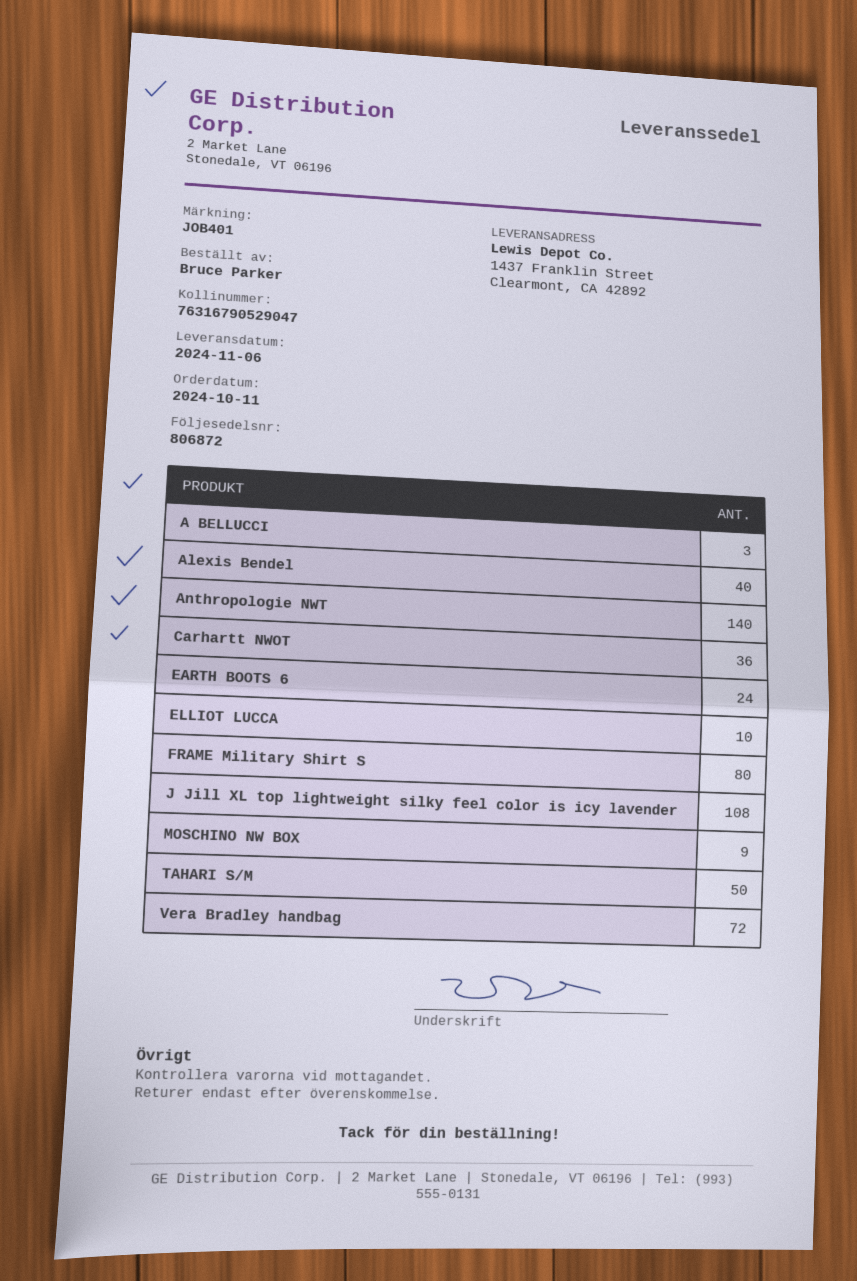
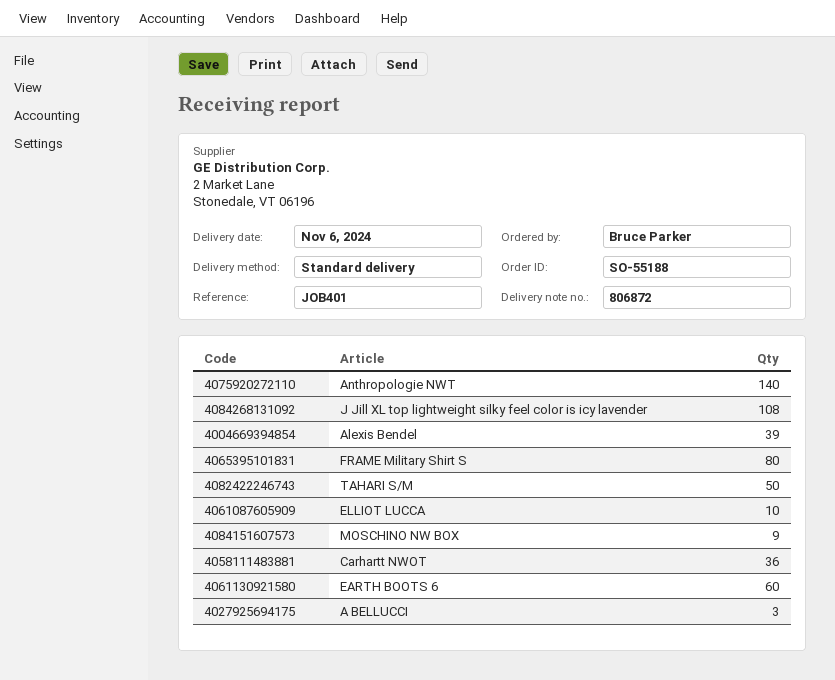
Alexis Bendel: 40 -> 39
EARTH BOOTS 6: 24 -> 60
Vera Bradley handbag: 72 -> none

